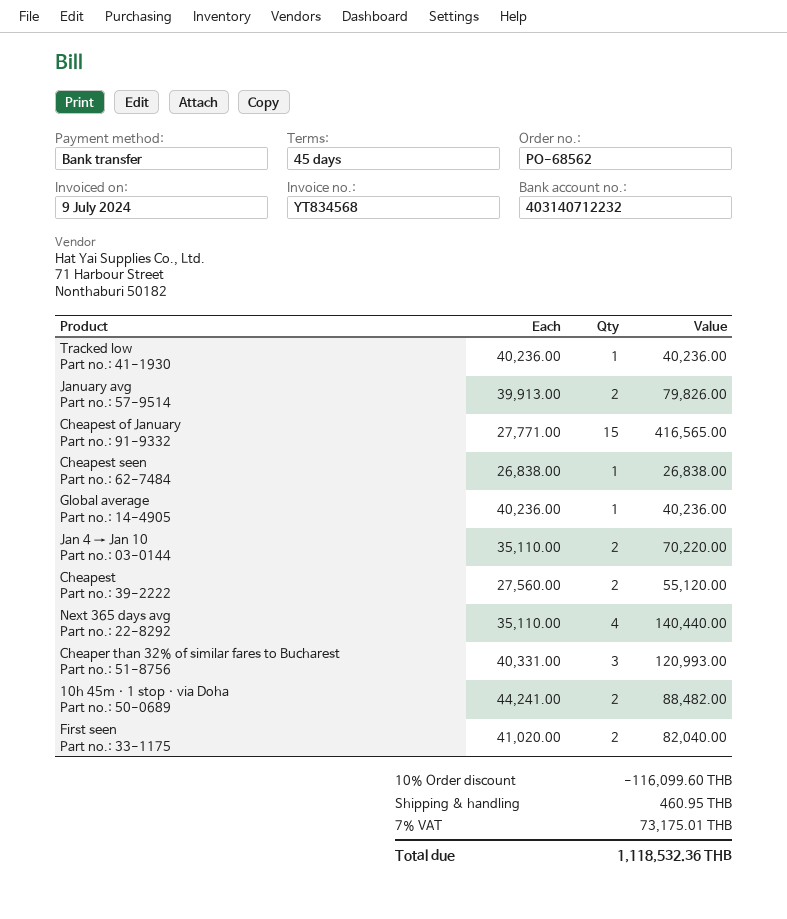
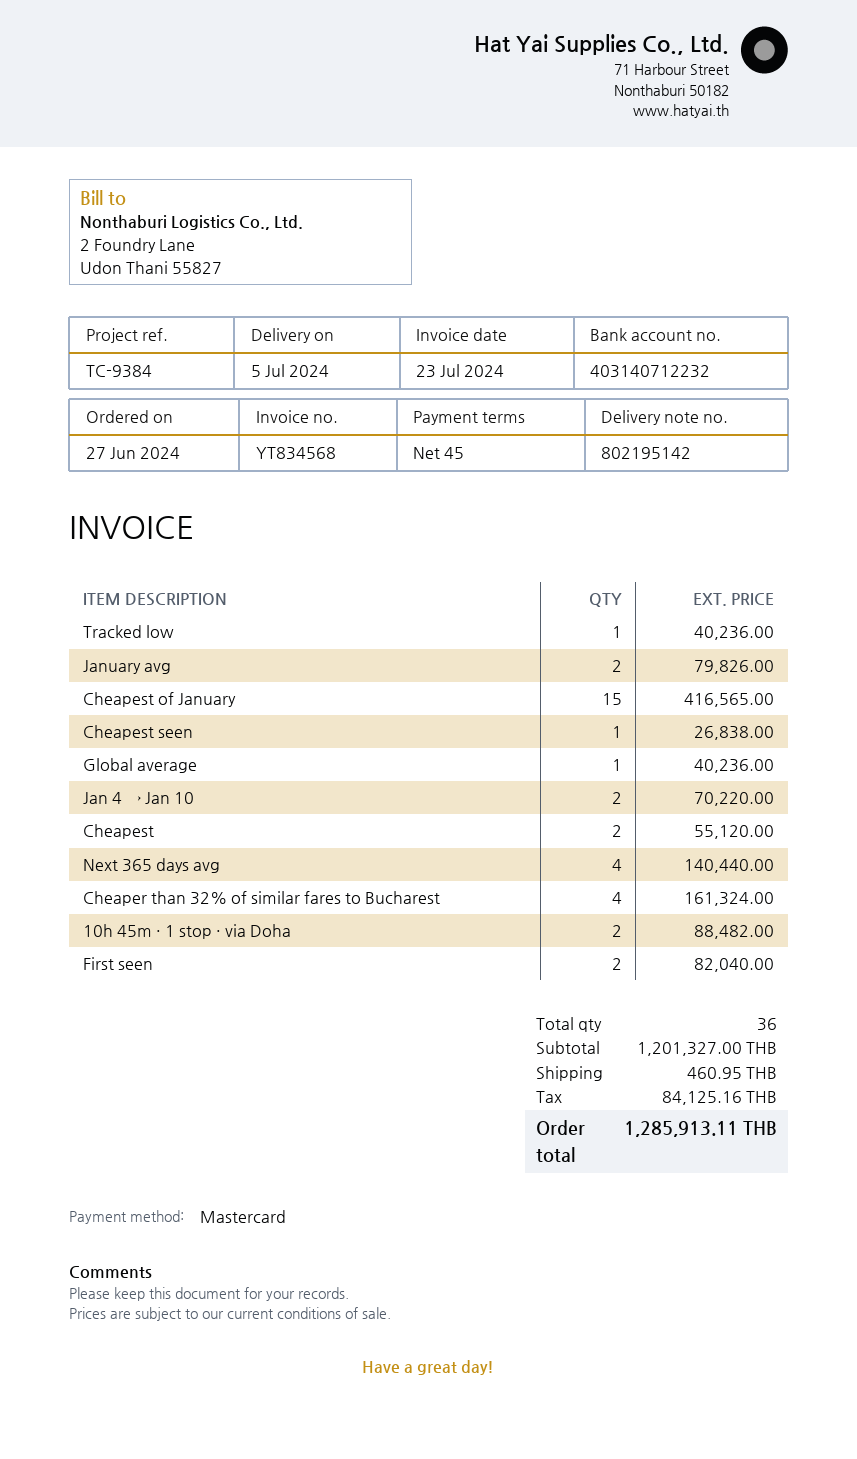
invoice date: 2024-07-09 -> 2024-07-23
payment method: bank transfer -> Mastercard
Cheaper than 32% of similar fares to Bucharest: 3 for 120993.00 -> 4 for 161324.00
discount: 10% = 116099.60 -> none
tax: 73175.01 -> 84125.16
total: 1118532.36 -> 1285913.11

